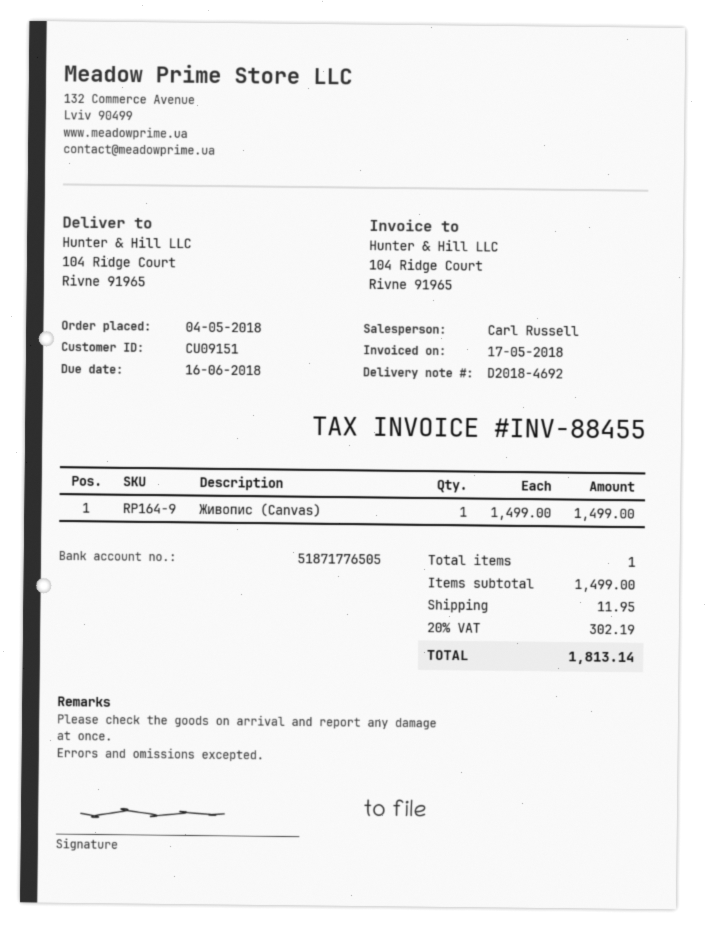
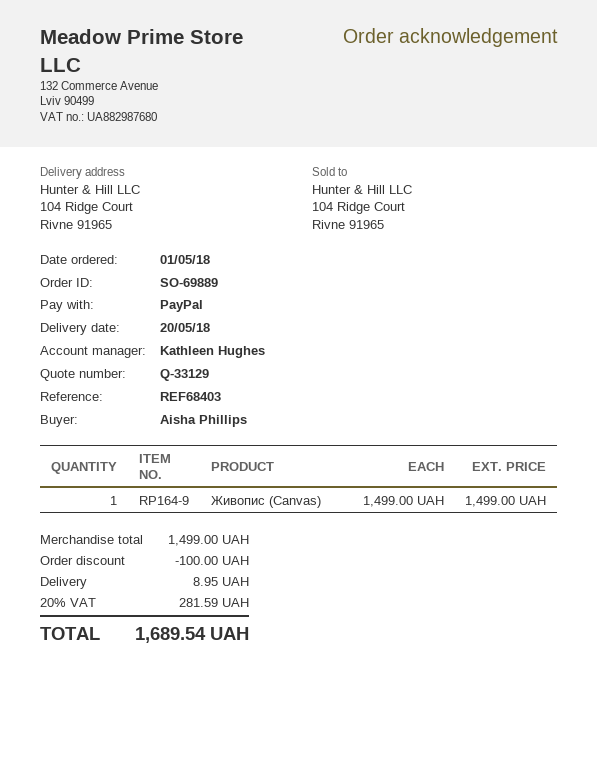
order date: 2018-05-04 -> 2018-05-01
sales rep: Carl Russell -> Kathleen Hughes
discount: none -> 100.00
shipping: 11.95 -> 8.95
tax: 20% = 302.19 -> 20% = 281.59
total: 1813.14 -> 1689.54

